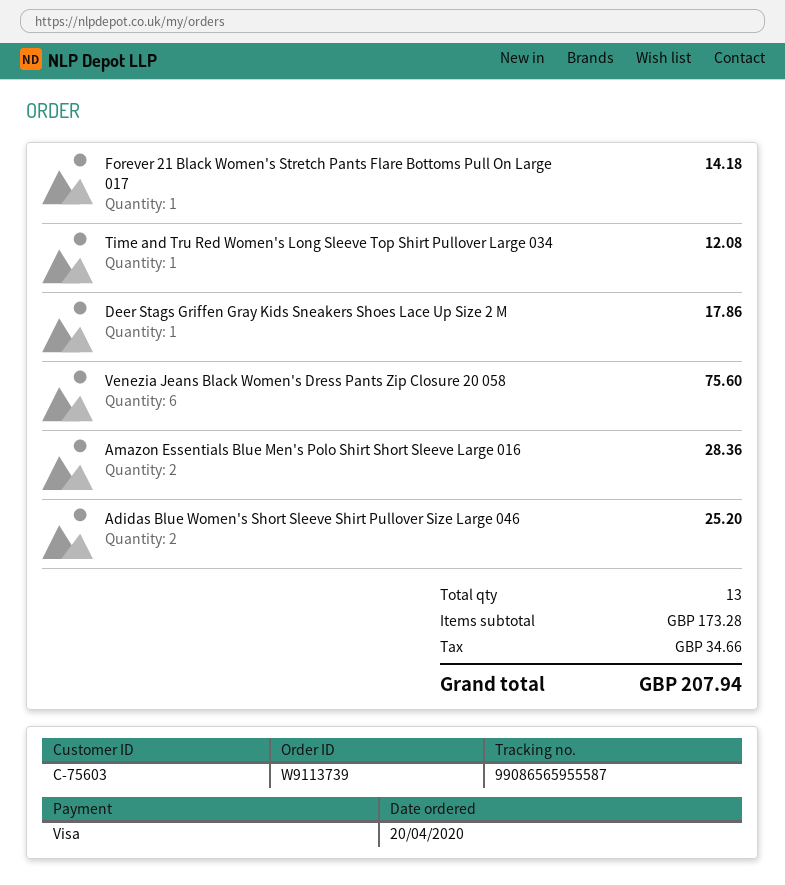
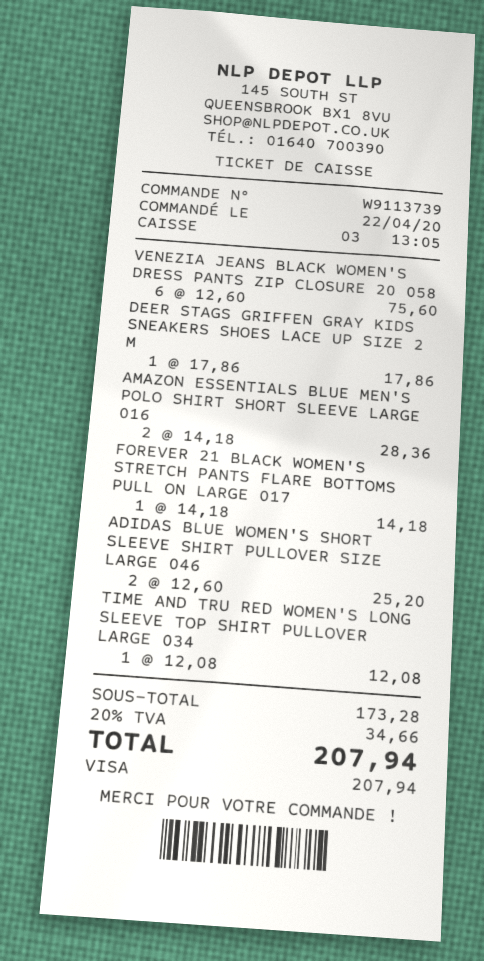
order date: 2020-04-20 -> 2020-04-22

